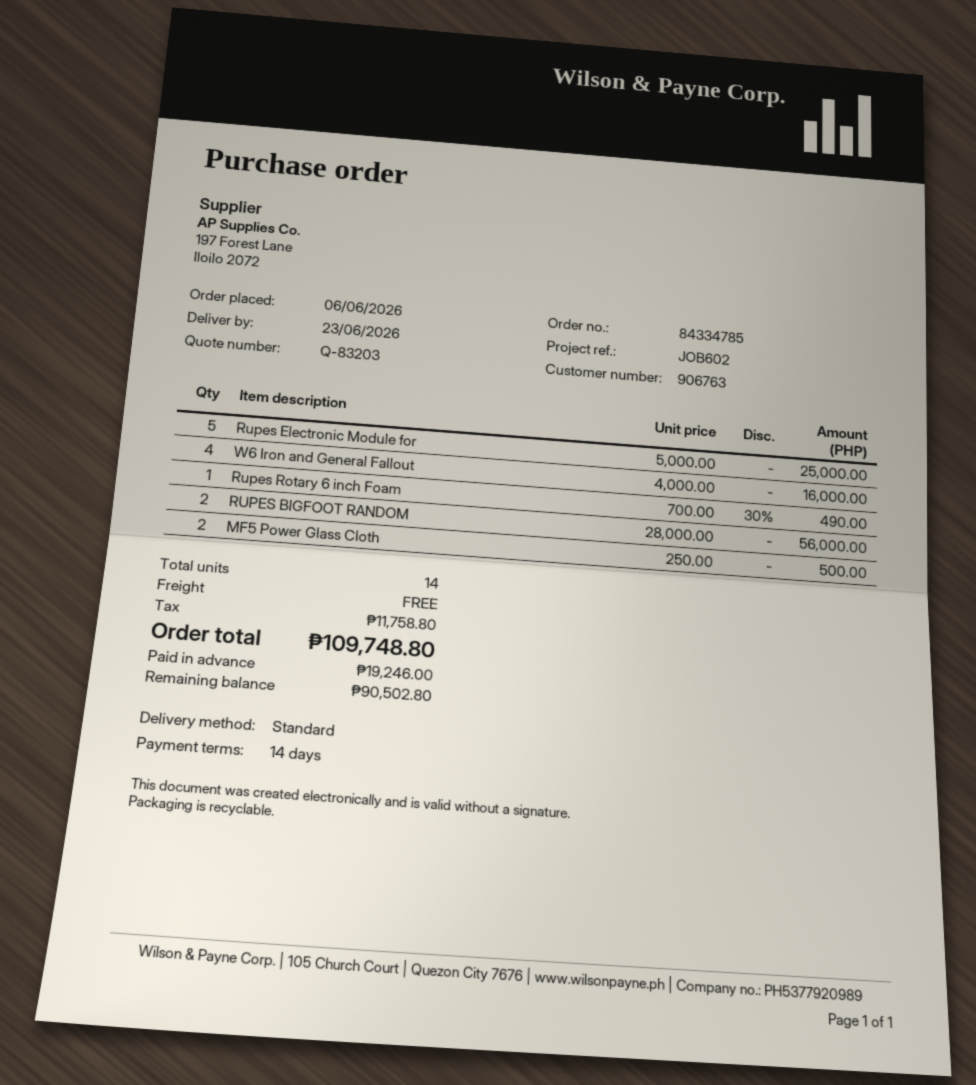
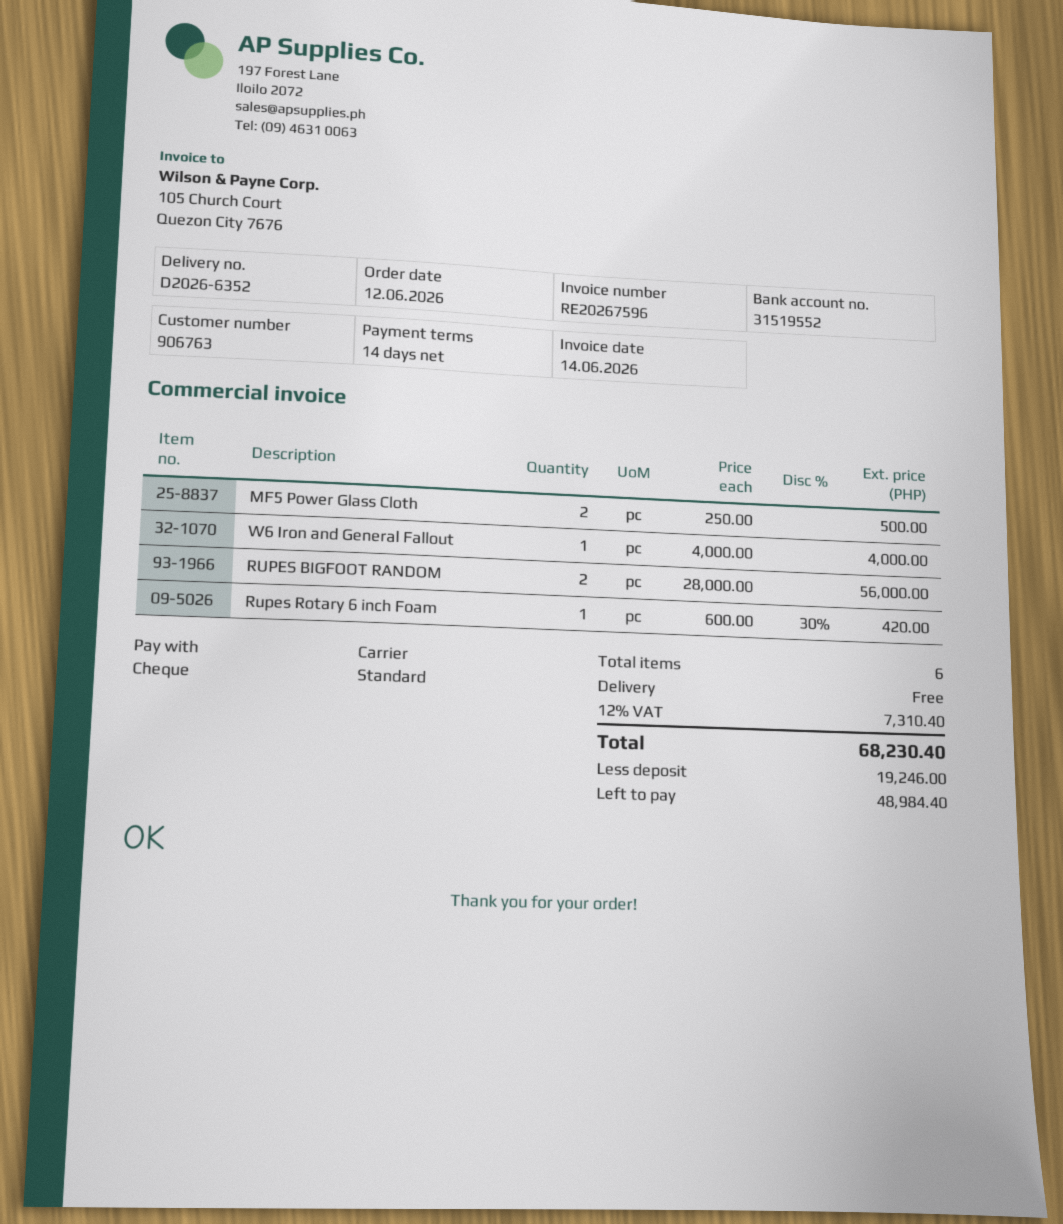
order date: 2026-06-06 -> 2026-06-12
Rupes Electronic Module for: 5 x 5000.00 = 25000.00 -> none
W6 Iron and General Fallout: 4 x 4000.00 = 16000.00 -> 1 x 4000.00 = 4000.00
Rupes Rotary 6 inch Foam: 1 x 700.00 - 30% = 490.00 -> 1 x 600.00 - 30% = 420.00
total quantity: 14 -> 6
tax: 11758.80 -> 7310.40
total: 109748.80 -> 68230.40
balance: 90502.80 -> 48984.40

